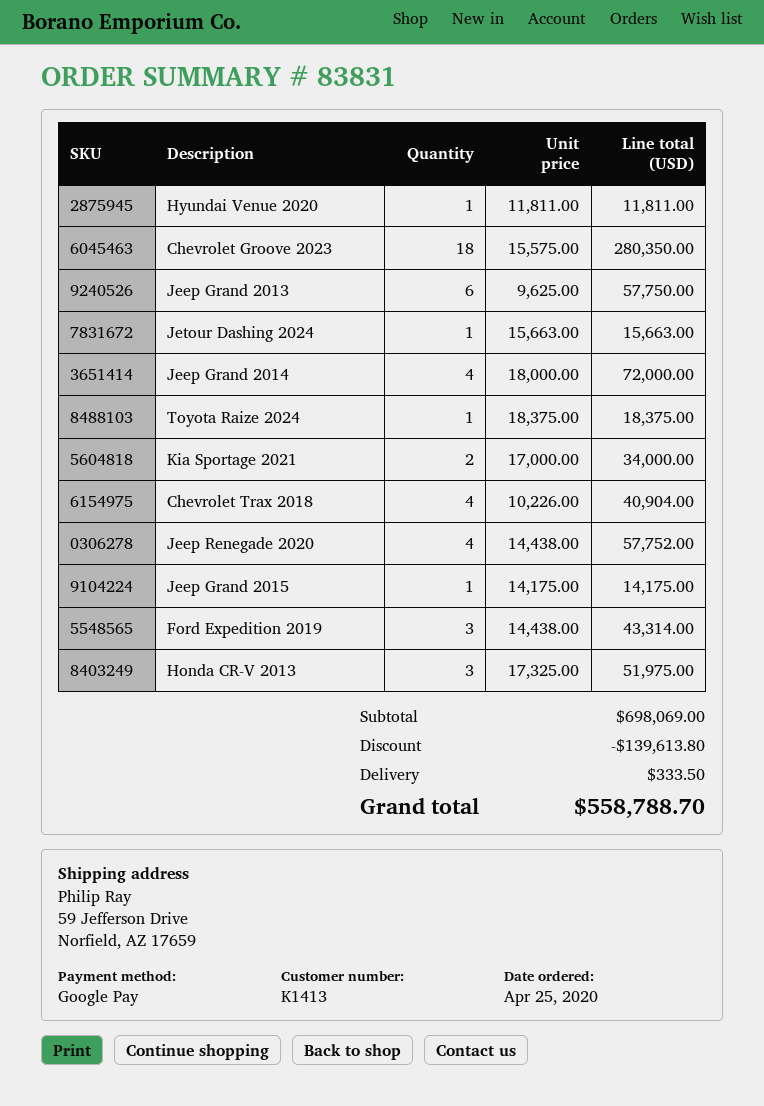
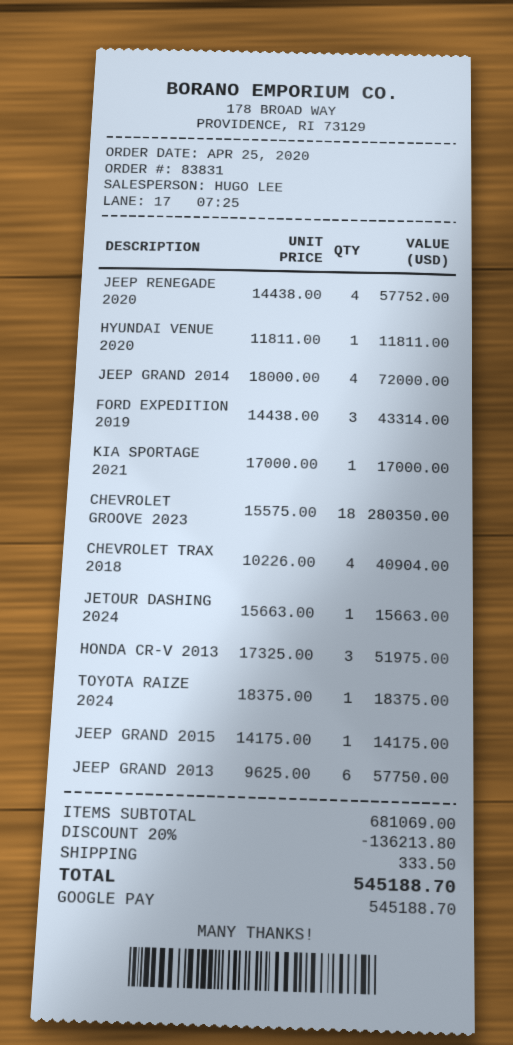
Kia Sportage 2021: 2 x 17000.00 = 34000.00 -> 1 x 17000.00 = 17000.00
subtotal: 698069.00 -> 681069.00
discount: 139613.80 -> 136213.80
total: 558788.70 -> 545188.70

